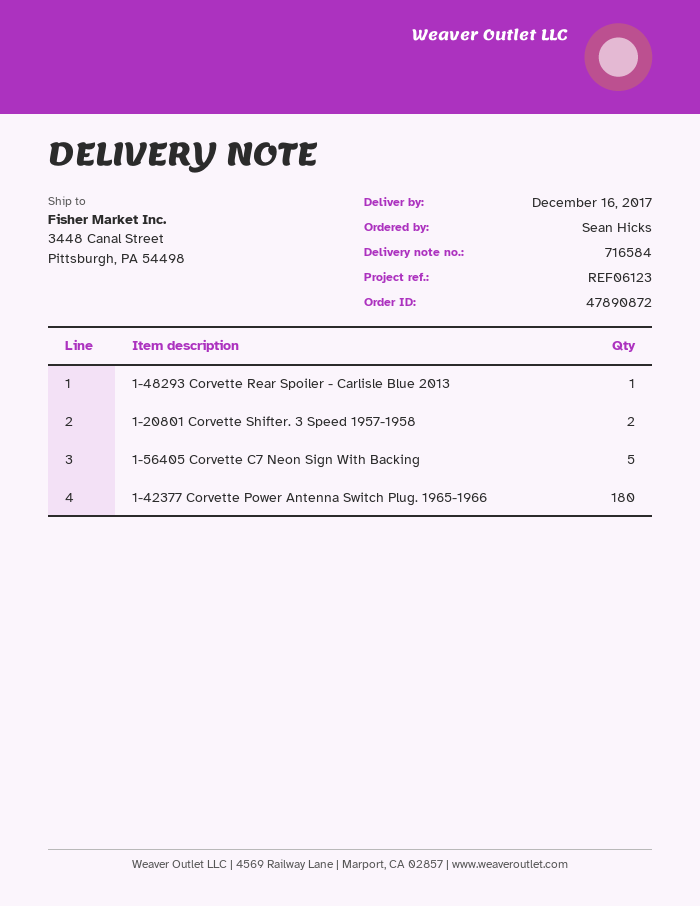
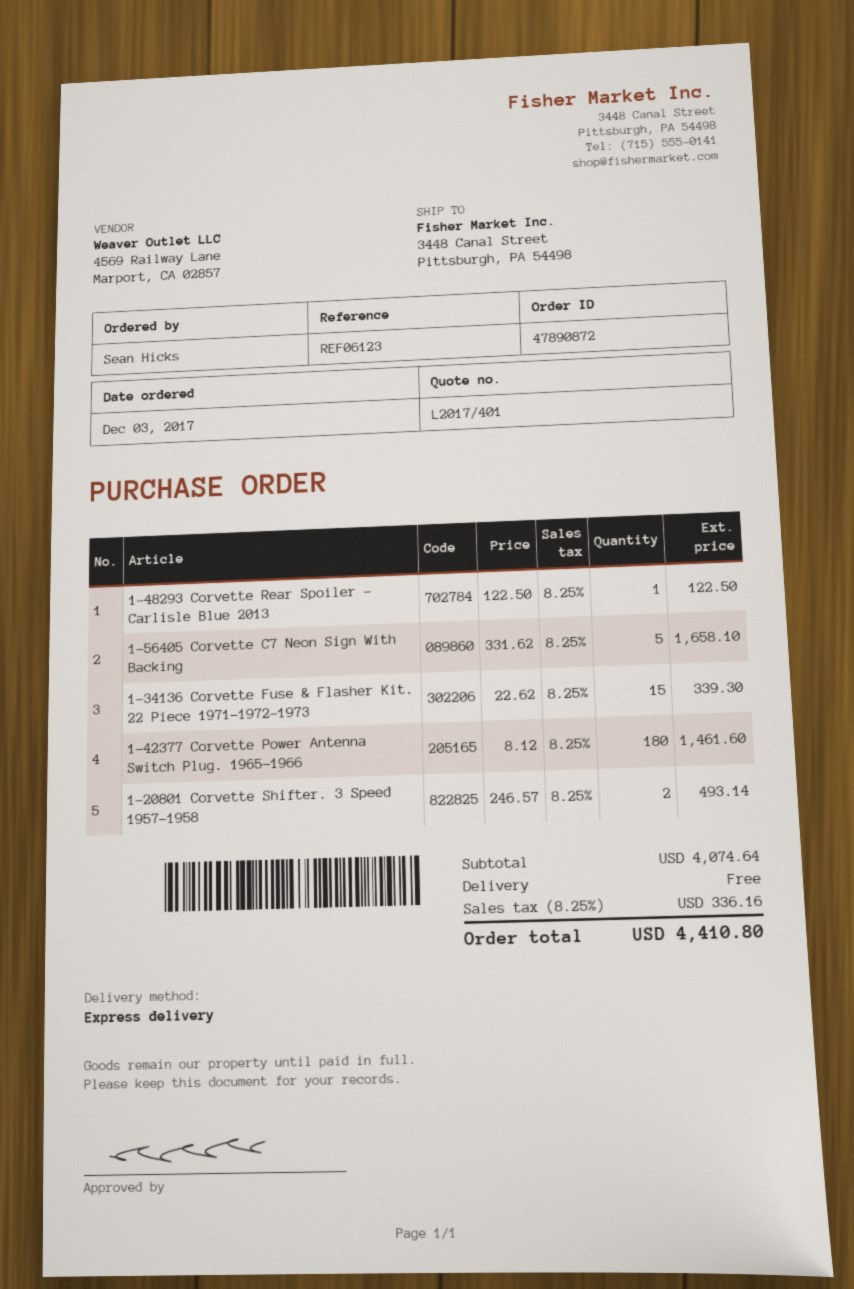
1-34136 Corvette Fuse & Flasher Kit. 22 Piece 1971-1972-1973: none -> 15

